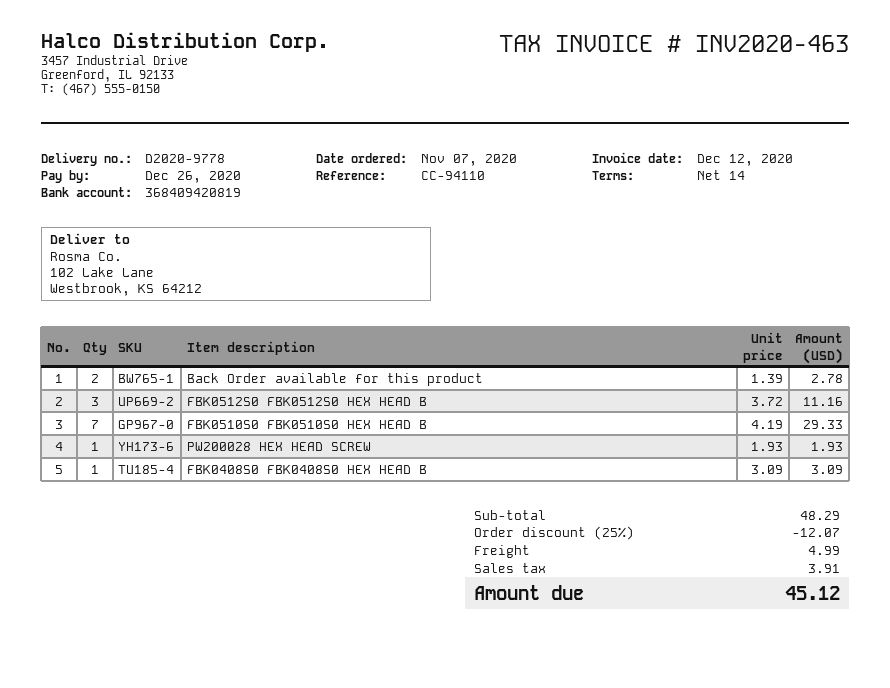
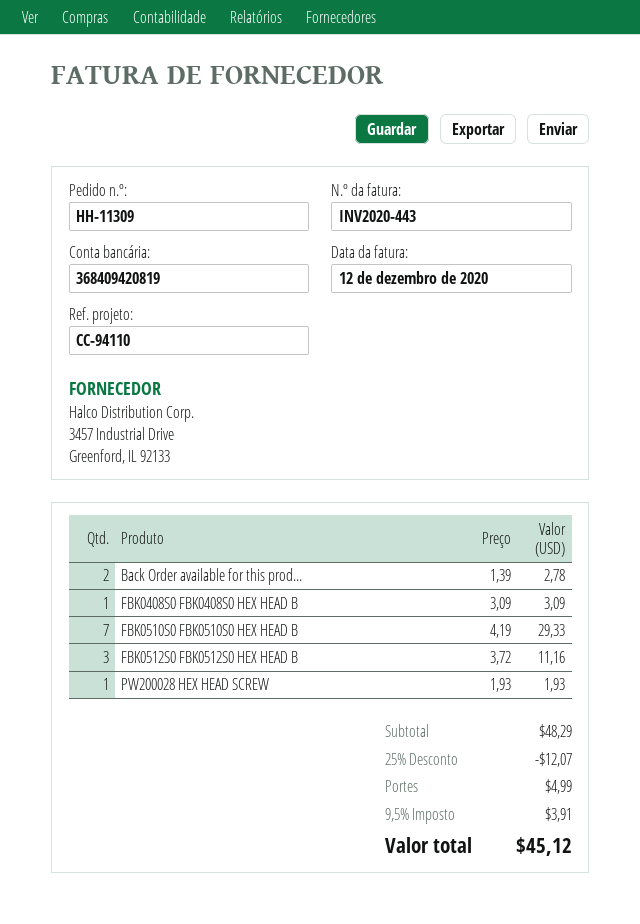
invoice number: INV2020-463 -> INV2020-443

